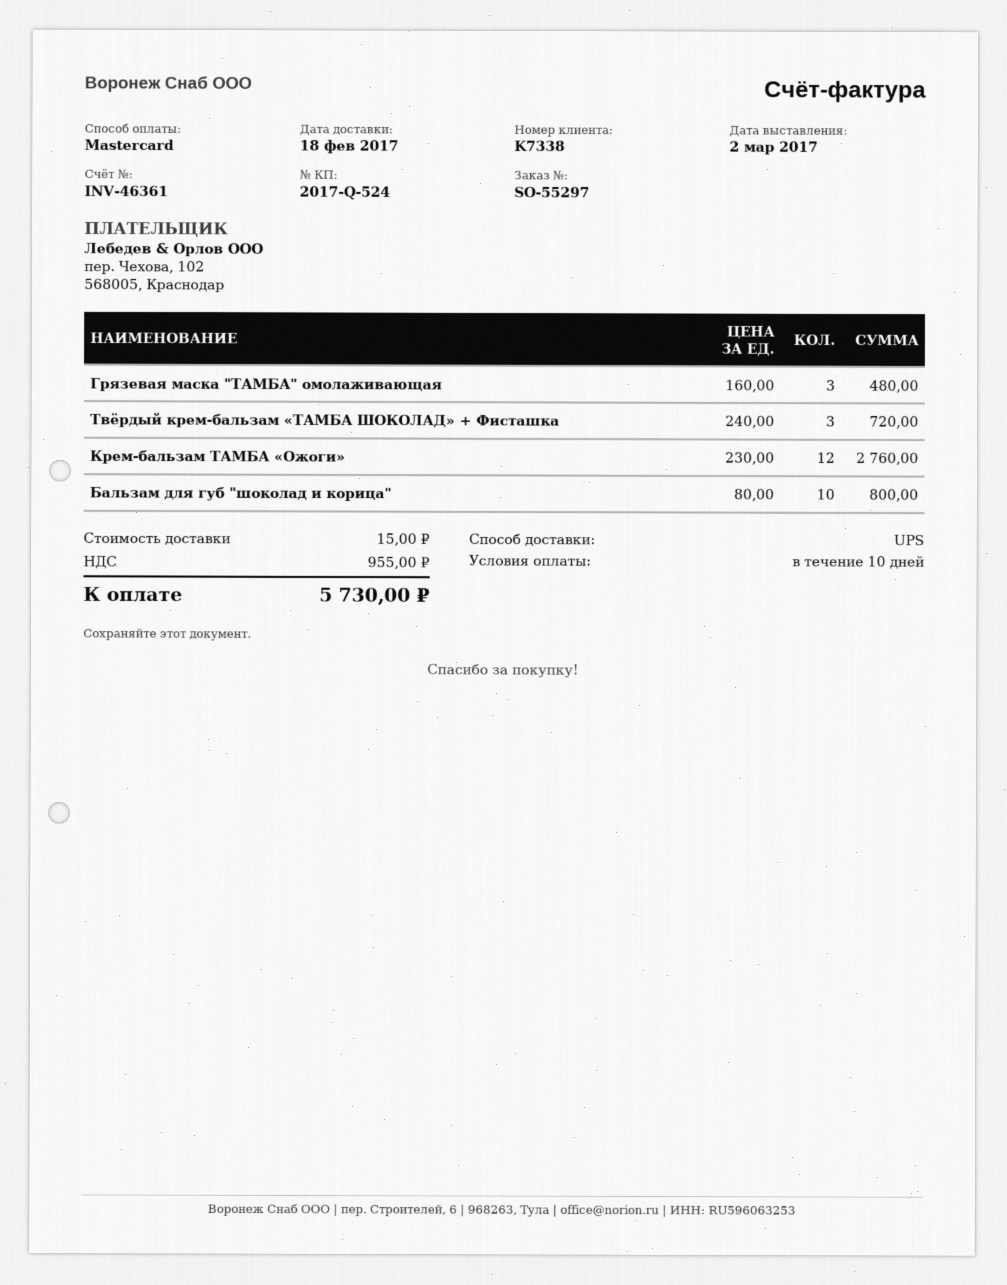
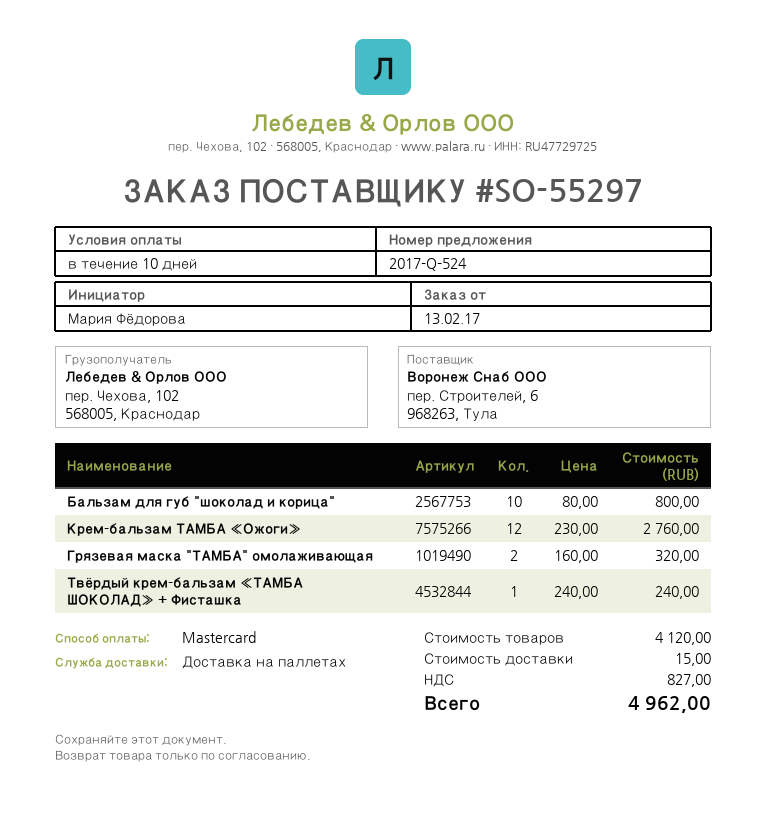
shipping method: UPS -> pallet freight
Грязевая маска "ТАМБА" омолаживающая: 3 x 160.00 = 480.00 -> 2 x 160.00 = 320.00
Твёрдый крем-бальзам «ТАМБА ШОКОЛАД» + Фисташка: 3 x 240.00 = 720.00 -> 1 x 240.00 = 240.00
tax: 955.00 -> 827.00
total: 5730.00 -> 4962.00

